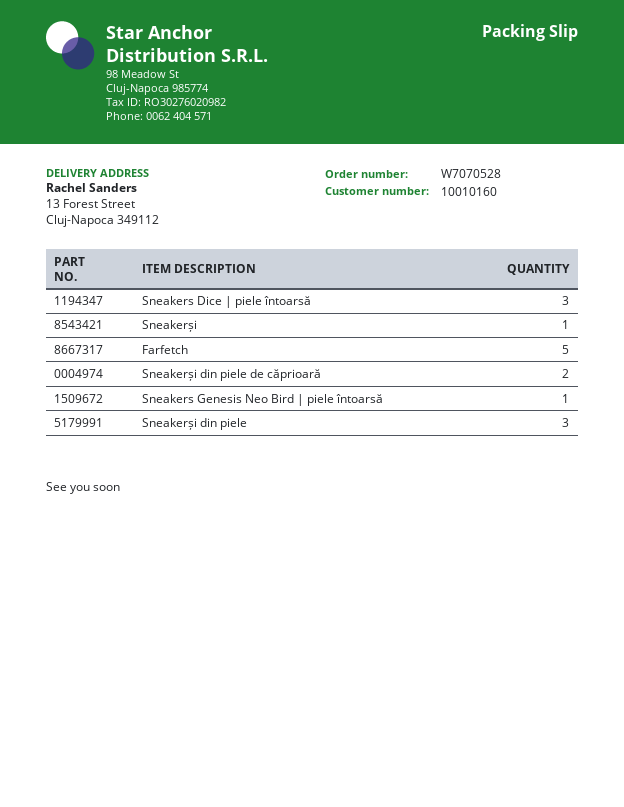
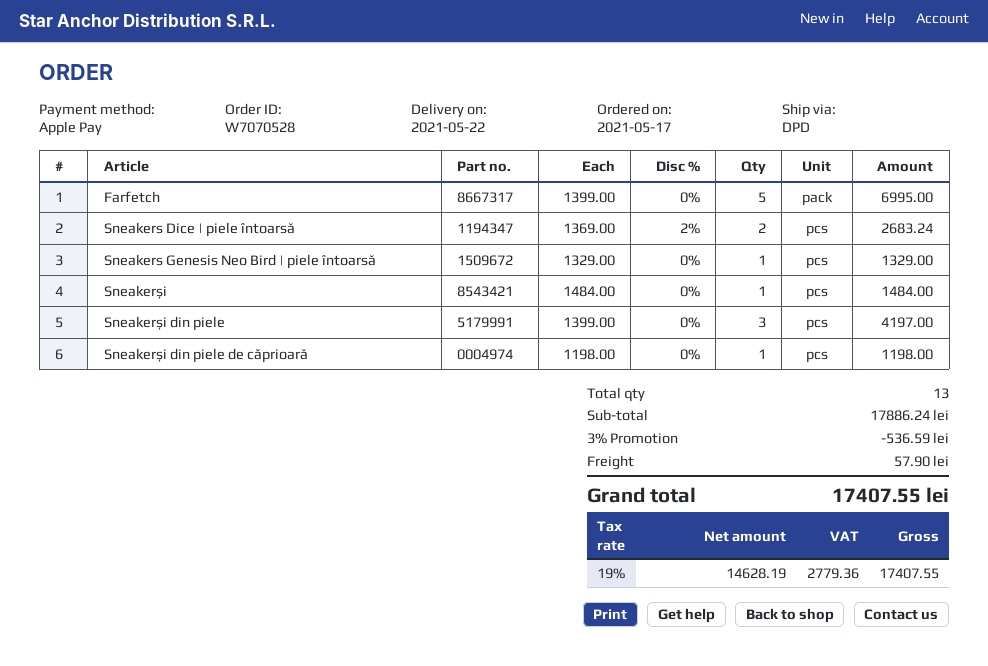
Sneakers Dice | piele întoarsă: 3 -> 2
Sneakerși din piele de căprioară: 2 -> 1

